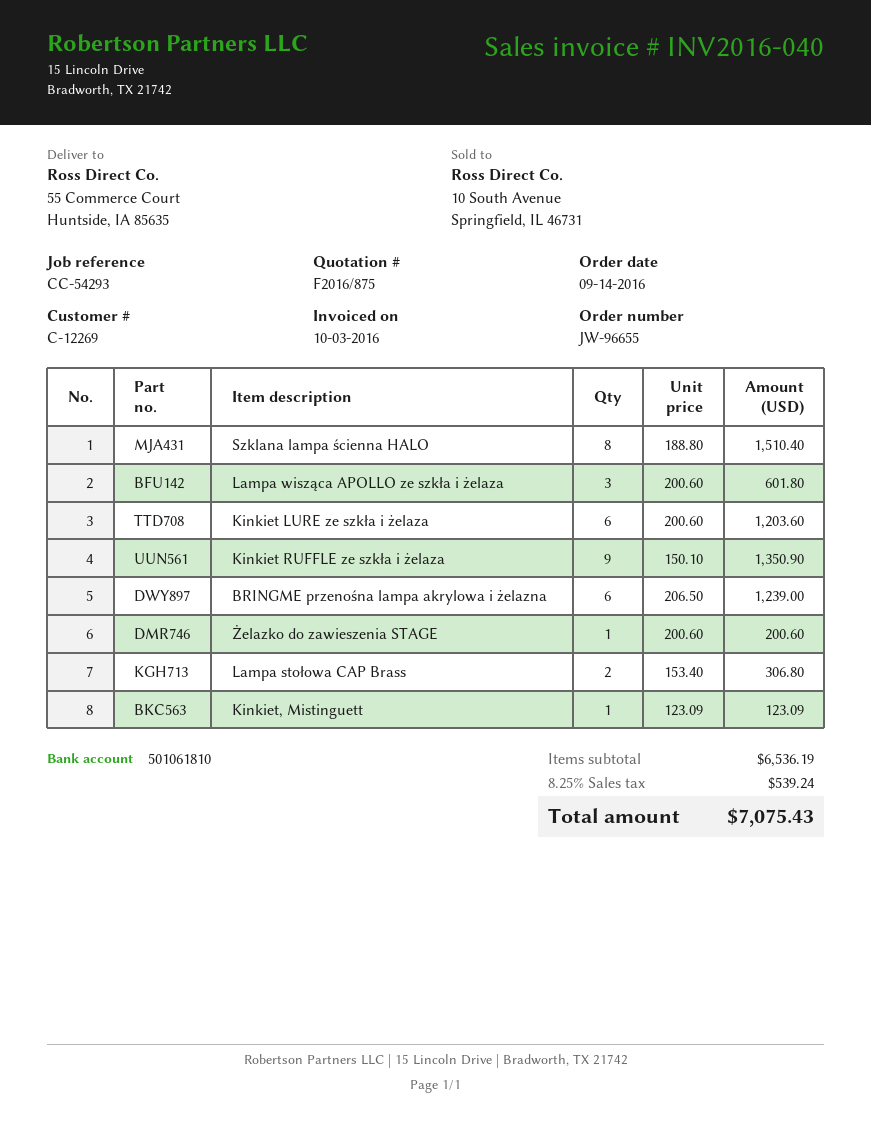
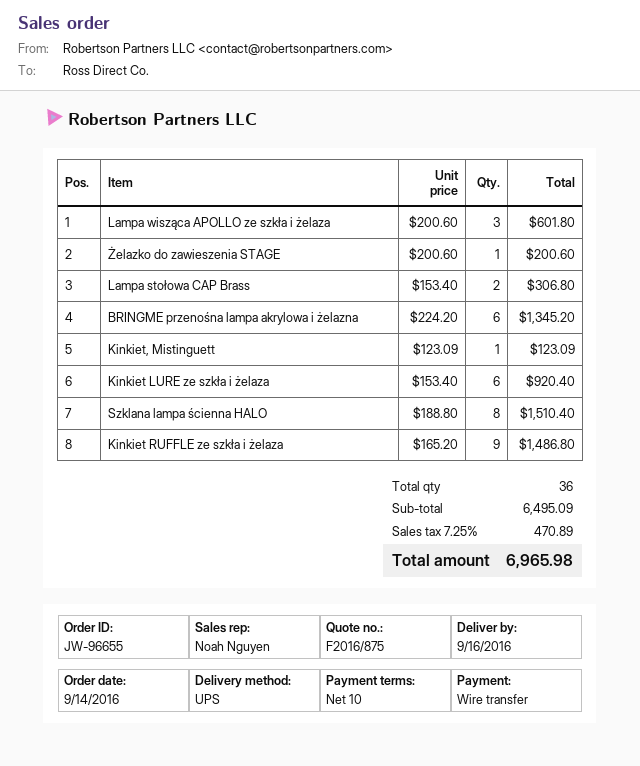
Kinkiet LURE ze szkła i żelaza: 6 x 200.60 = 1203.60 -> 6 x 153.40 = 920.40
Kinkiet RUFFLE ze szkła i żelaza: 9 x 150.10 = 1350.90 -> 9 x 165.20 = 1486.80
BRINGME przenośna lampa akrylowa i żelazna: 6 x 206.50 = 1239.00 -> 6 x 224.20 = 1345.20
subtotal: 6536.19 -> 6495.09
tax: 8.25% = 539.24 -> 7.25% = 470.89
total: 7075.43 -> 6965.98

